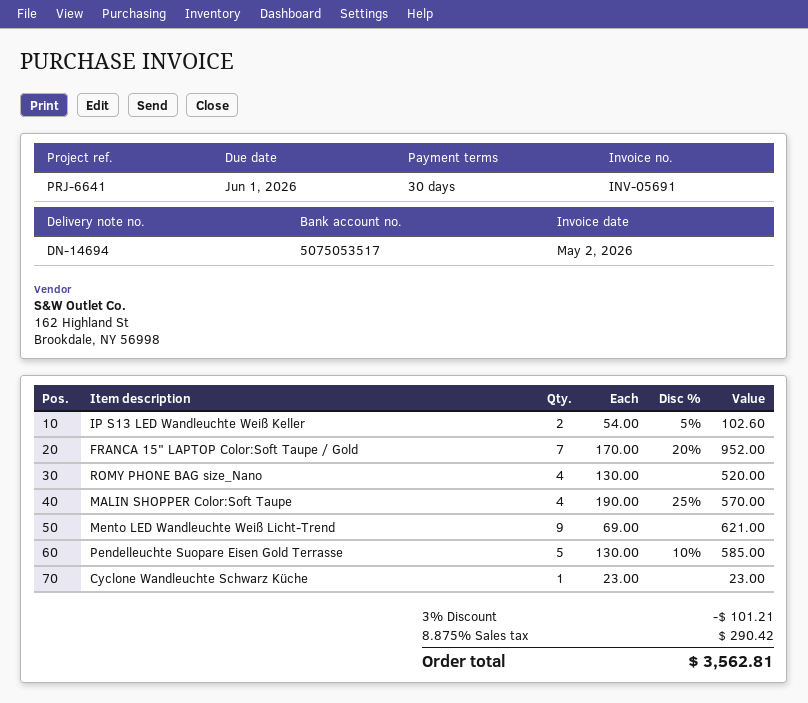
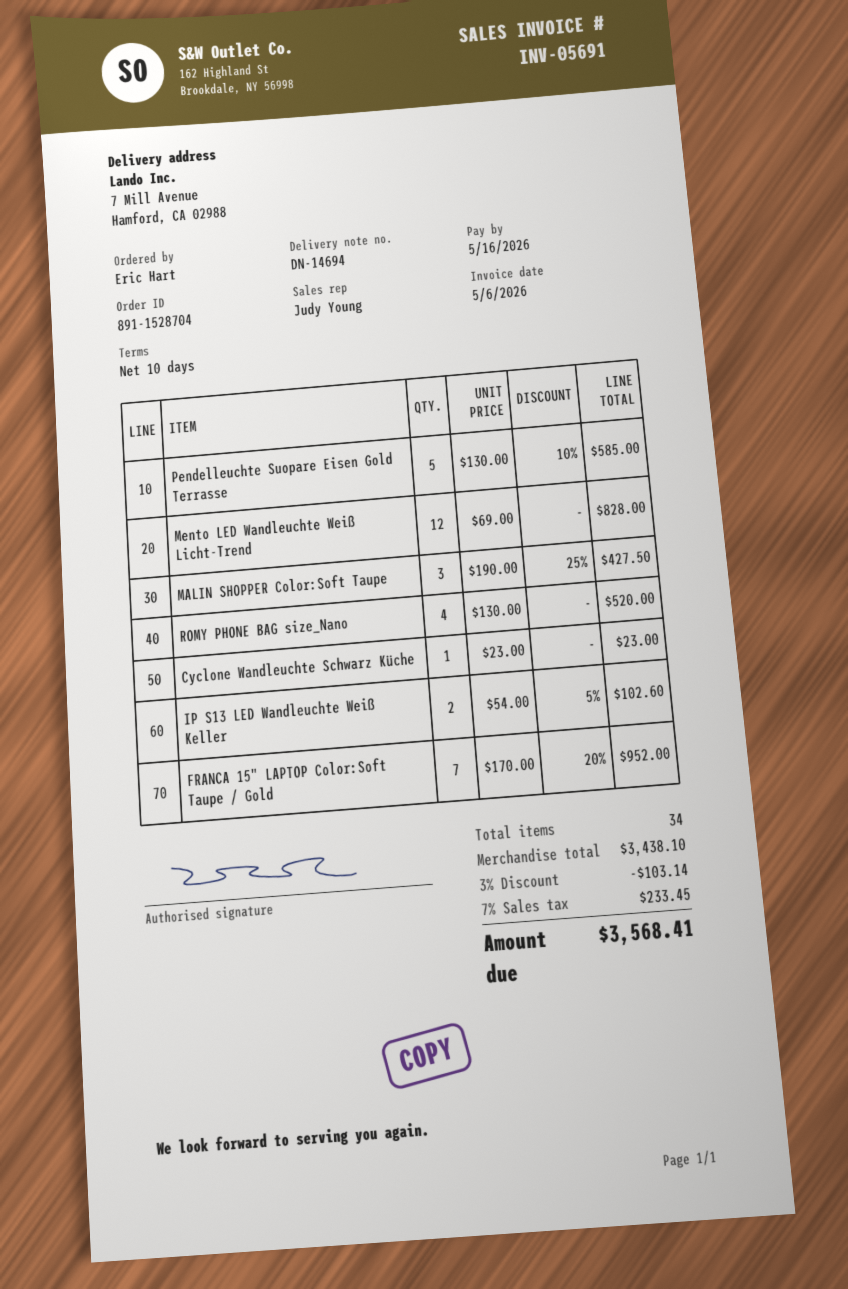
invoice date: 2026-05-02 -> 2026-05-06
payment terms: 30 days -> 10 days
due date: 2026-06-01 -> 2026-05-16
MALIN SHOPPER Color:Soft Taupe: 4 x 190.00 - 25% = 570.00 -> 3 x 190.00 - 25% = 427.50
Mento LED Wandleuchte Weiß Licht-Trend: 9 x 69.00 = 621.00 -> 12 x 69.00 = 828.00
discount: 3% = 101.21 -> 3% = 103.14
tax: 8.875% = 290.42 -> 7% = 233.45
total: 3562.81 -> 3568.41

